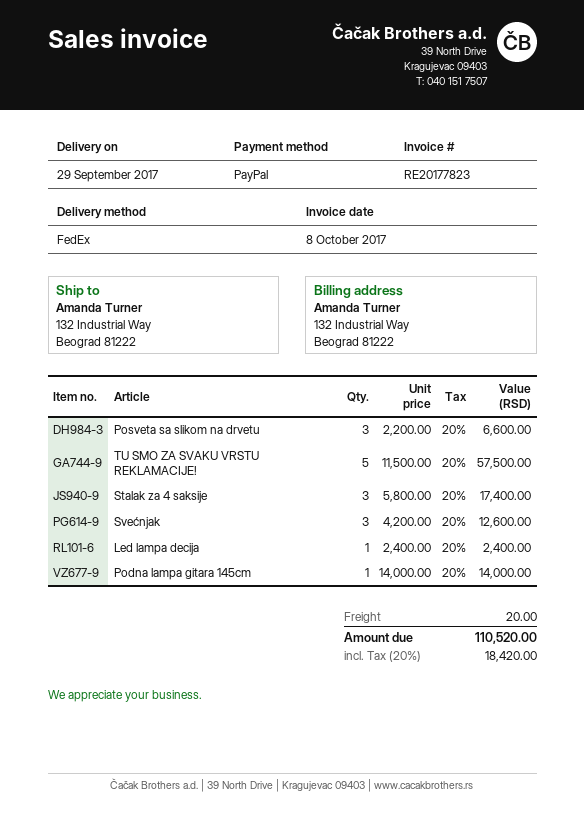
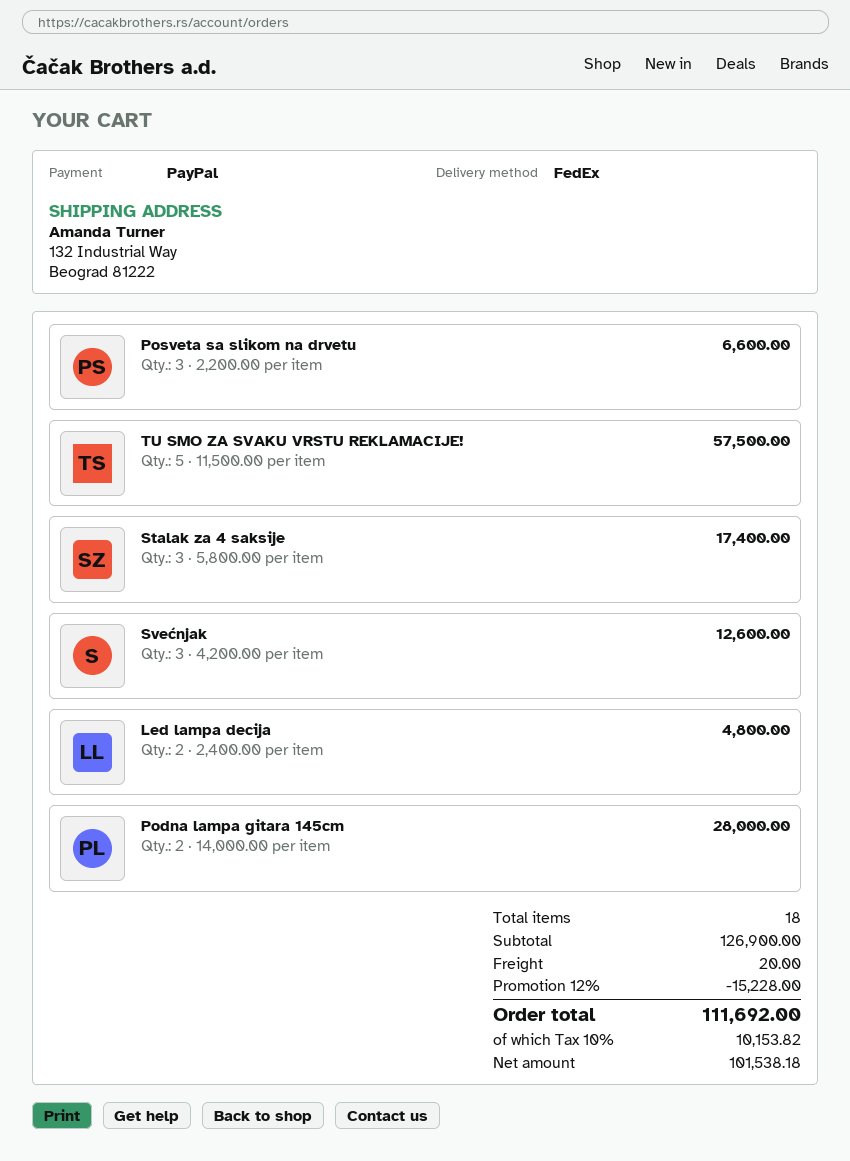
Led lampa decija: 1 x 2400.00 = 2400.00 -> 2 x 2400.00 = 4800.00
Podna lampa gitara 145cm: 1 x 14000.00 = 14000.00 -> 2 x 14000.00 = 28000.00
discount: none -> 12% = 15228.00
tax: 20% = 18420.00 -> 10% = 10153.82
total: 110520.00 -> 111692.00

